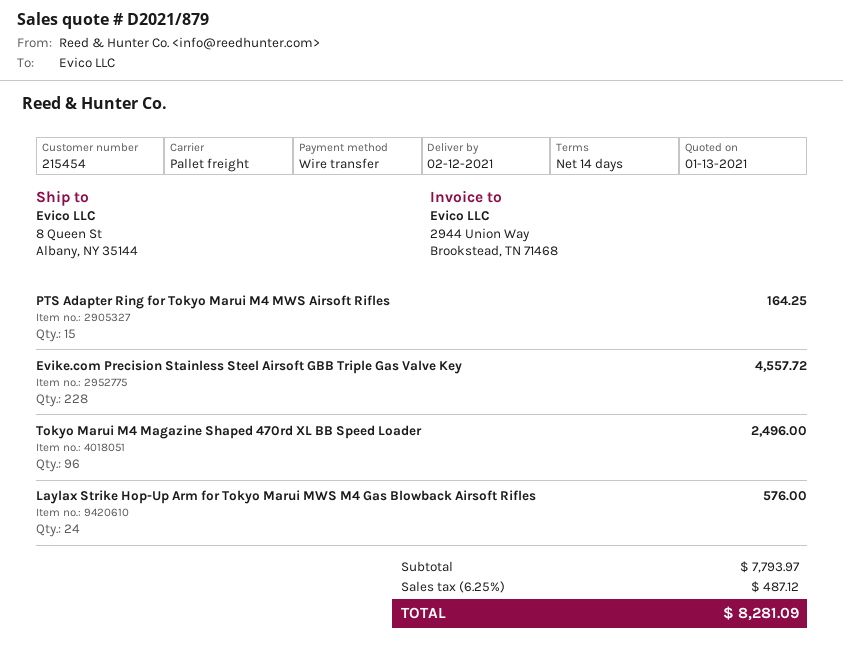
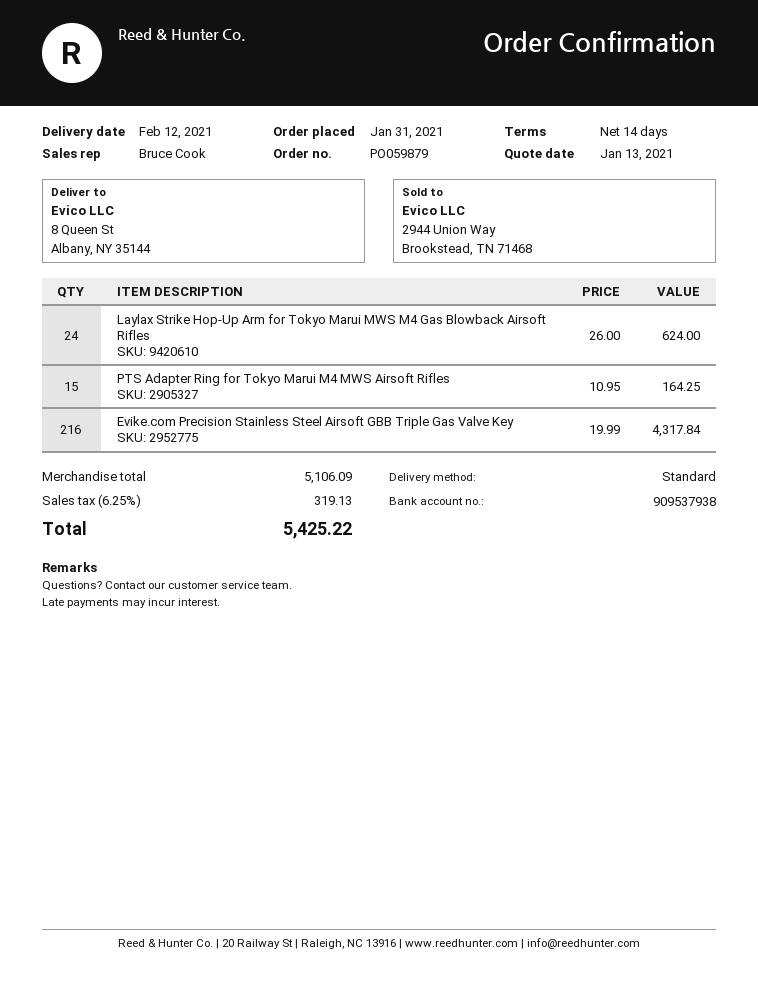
shipping method: pallet freight -> standard
Evike.com Precision Stainless Steel Airsoft GBB Triple Gas Valve Key: 228 for 4557.72 -> 216 for 4317.84
Tokyo Marui M4 Magazine Shaped 470rd XL BB Speed Loader: 96 for 2496.00 -> none
Laylax Strike Hop-Up Arm for Tokyo Marui MWS M4 Gas Blowback Airsoft Rifles: 24 for 576.00 -> 24 for 624.00
subtotal: 7793.97 -> 5106.09
tax: 6.25% = 487.12 -> 6.25% = 319.13
total: 8281.09 -> 5425.22

